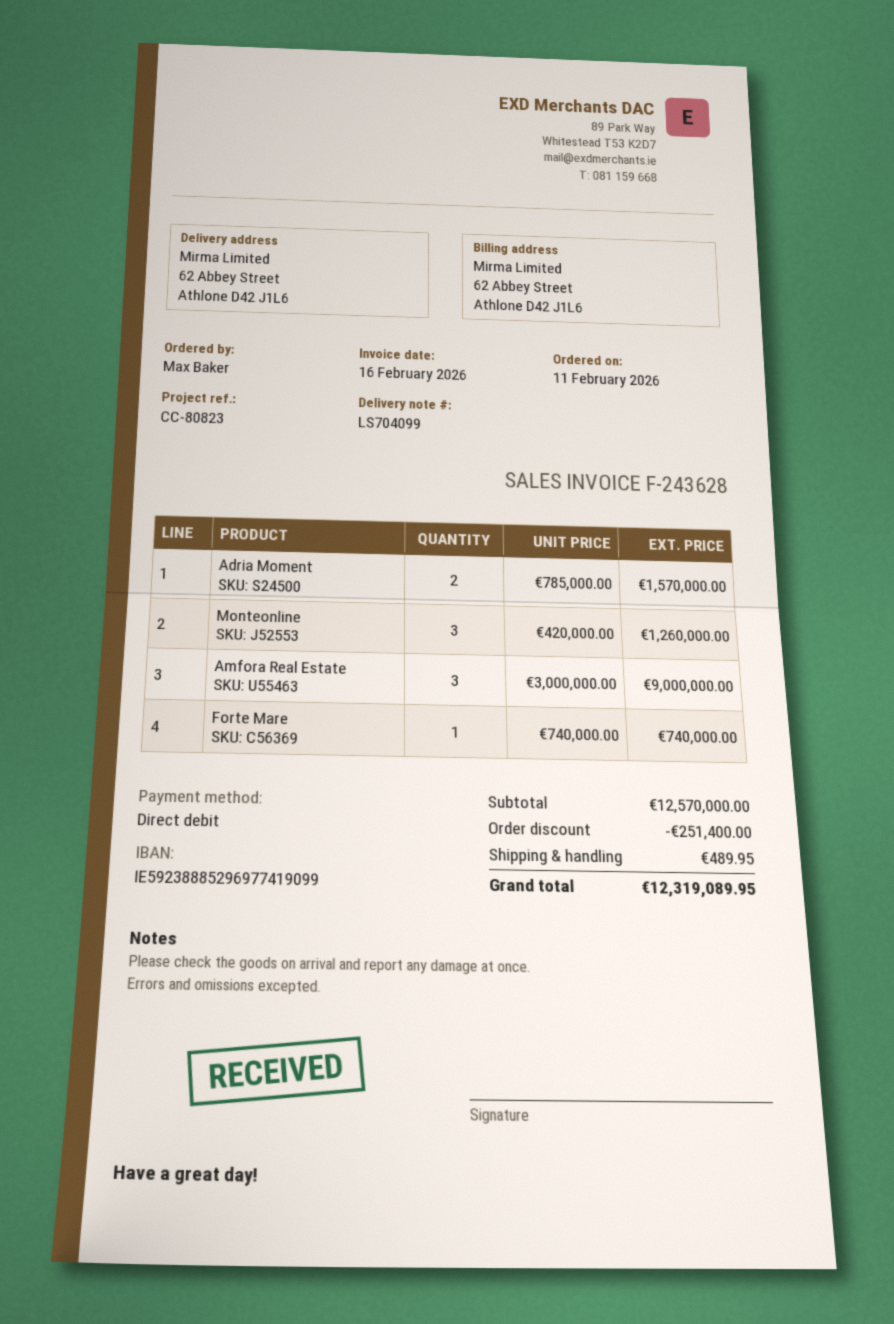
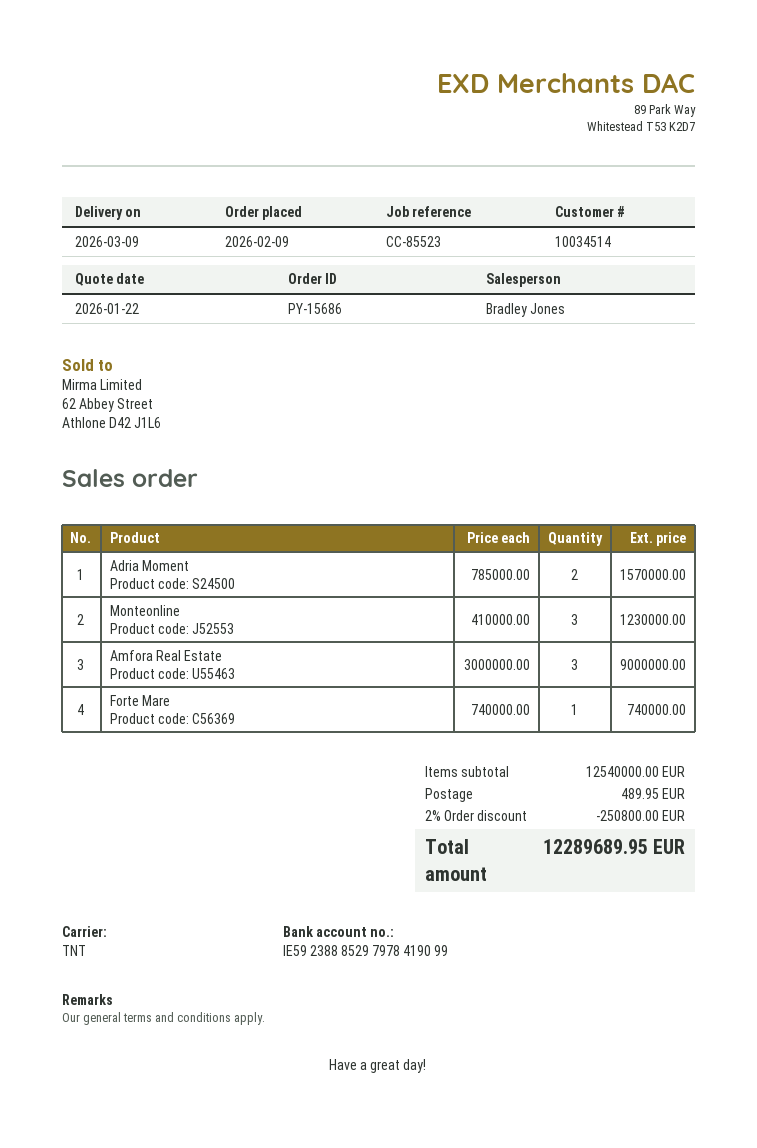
order date: 2026-02-11 -> 2026-02-09
reference: CC-80823 -> CC-85523
bank account: IE59238885296977419099 -> IE59238885297978419099
Monteonline: 3 x 420000.00 = 1260000.00 -> 3 x 410000.00 = 1230000.00
subtotal: 12570000.00 -> 12540000.00
discount: 251400.00 -> 250800.00
total: 12319089.95 -> 12289689.95

